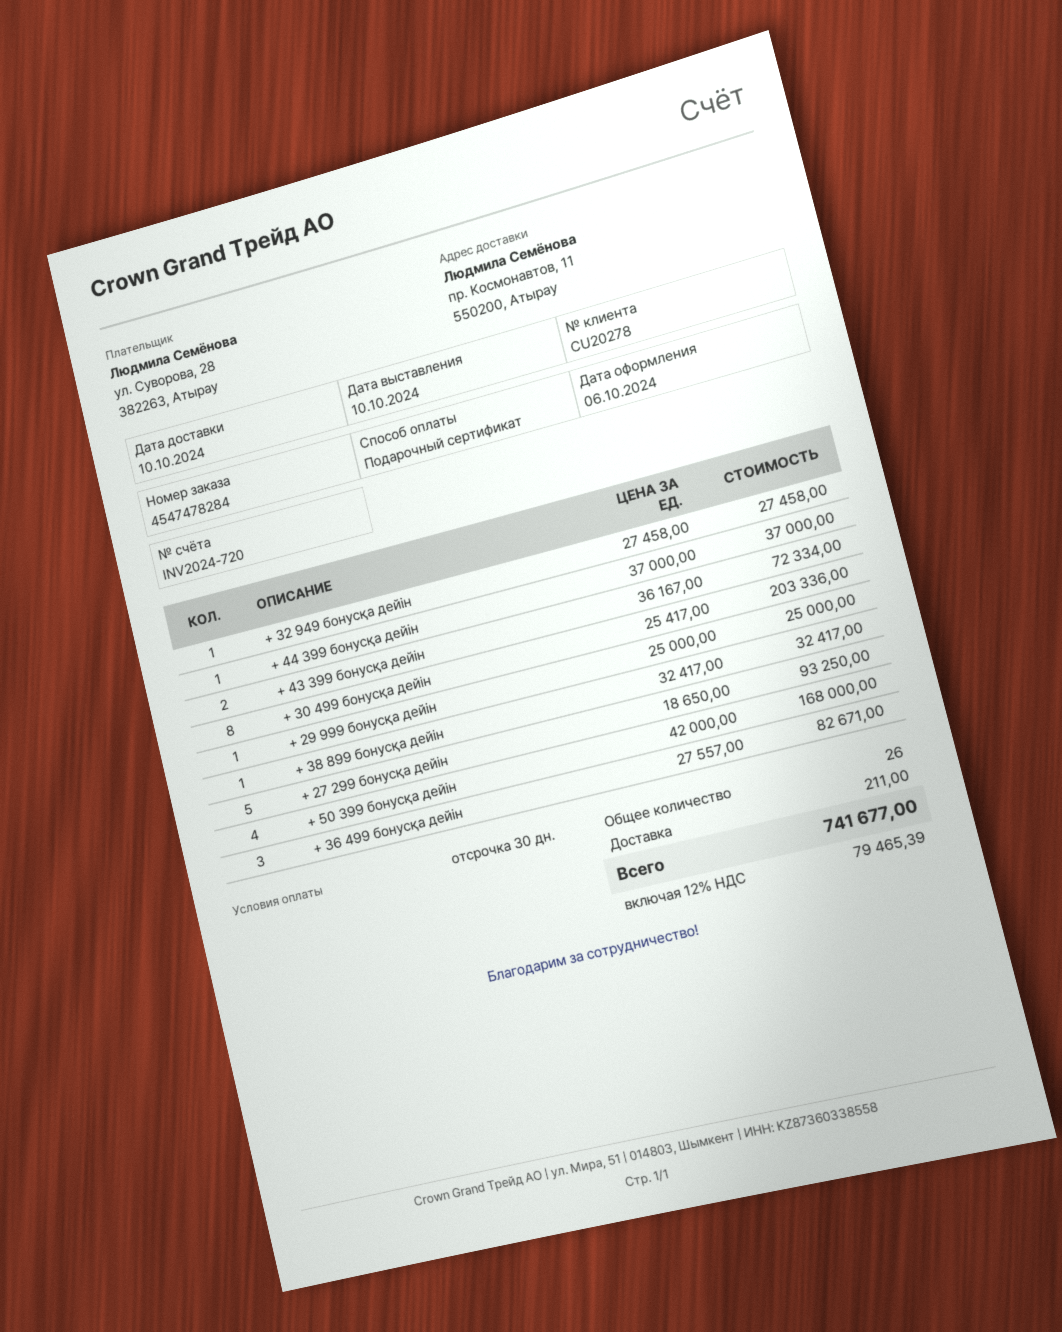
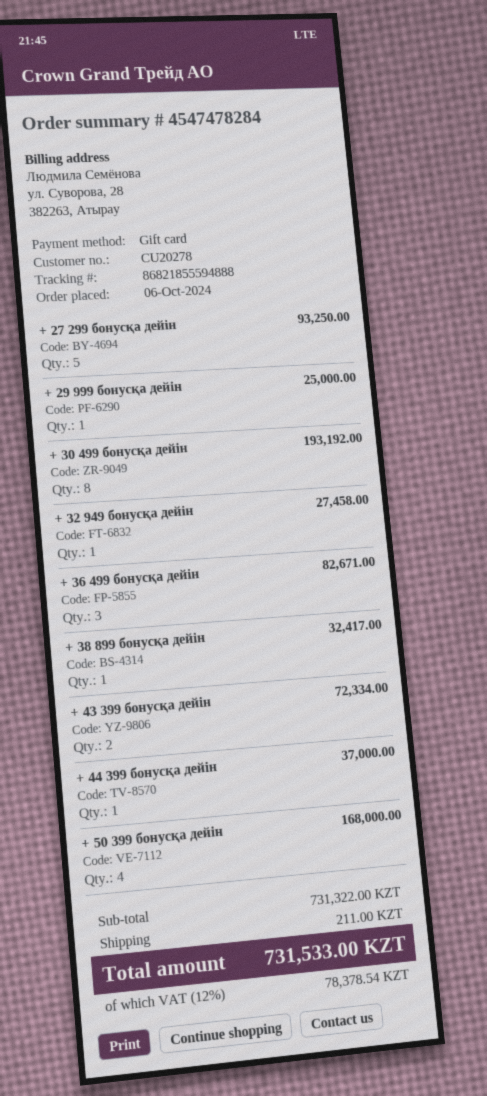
+ 30 499 бонусқа дейін: 8 for 203336.00 -> 8 for 193192.00
tax: 12% = 79465.39 -> 12% = 78378.54
total: 741677.00 -> 731533.00

